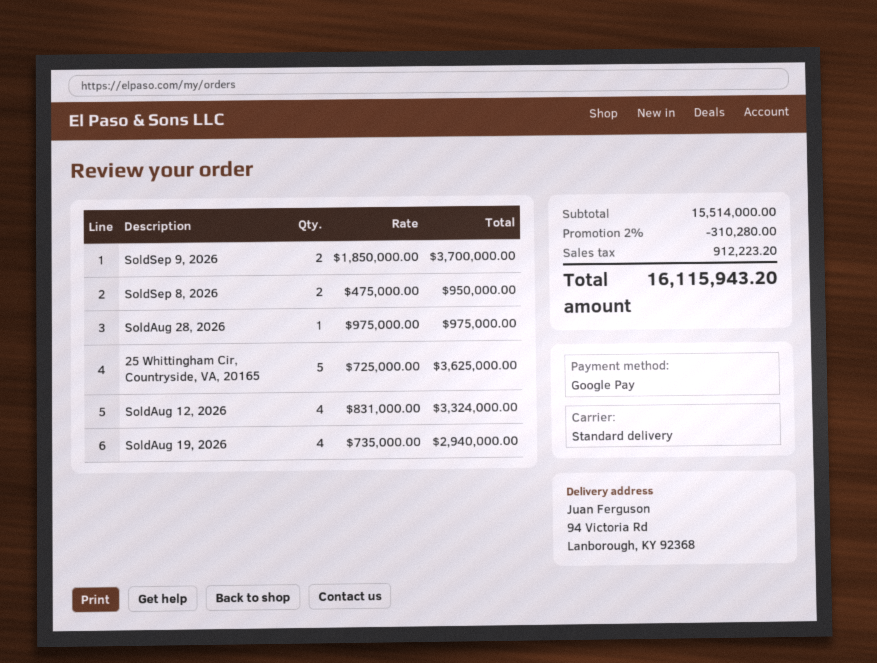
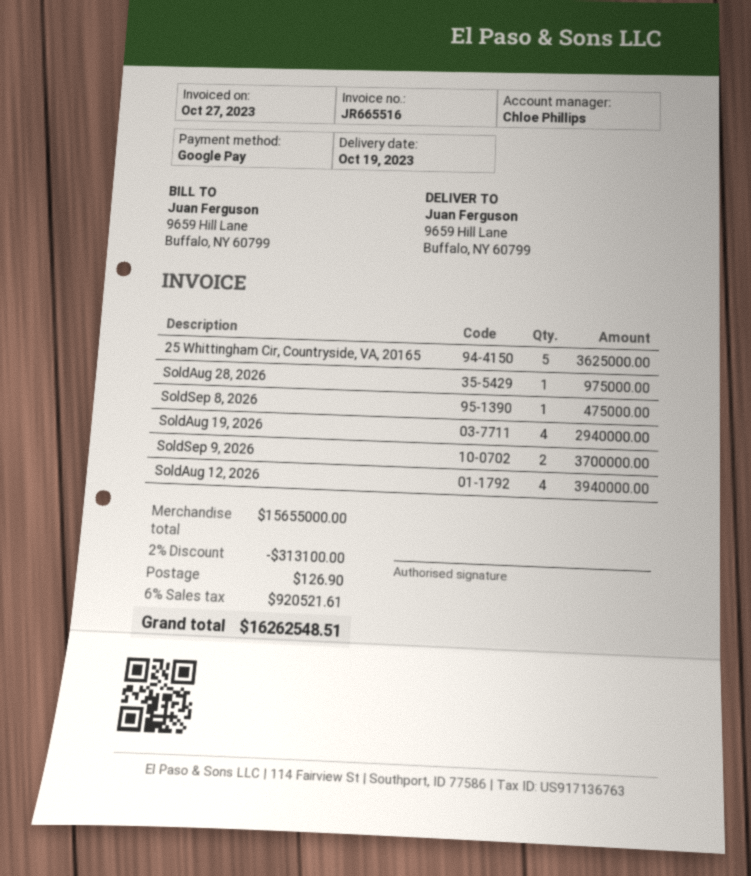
ship to: 94 Victoria Rd, Lanborough, KY 92368 -> 9659 Hill Lane, Buffalo, NY 60799
SoldSep 8, 2026: 2 for 950000.00 -> 1 for 475000.00
SoldAug 12, 2026: 4 for 3324000.00 -> 4 for 3940000.00
subtotal: 15514000.00 -> 15655000.00
discount: 2% = 310280.00 -> 2% = 313100.00
shipping: none -> 126.90
tax: 912223.20 -> 920521.61
total: 16115943.20 -> 16262548.51

